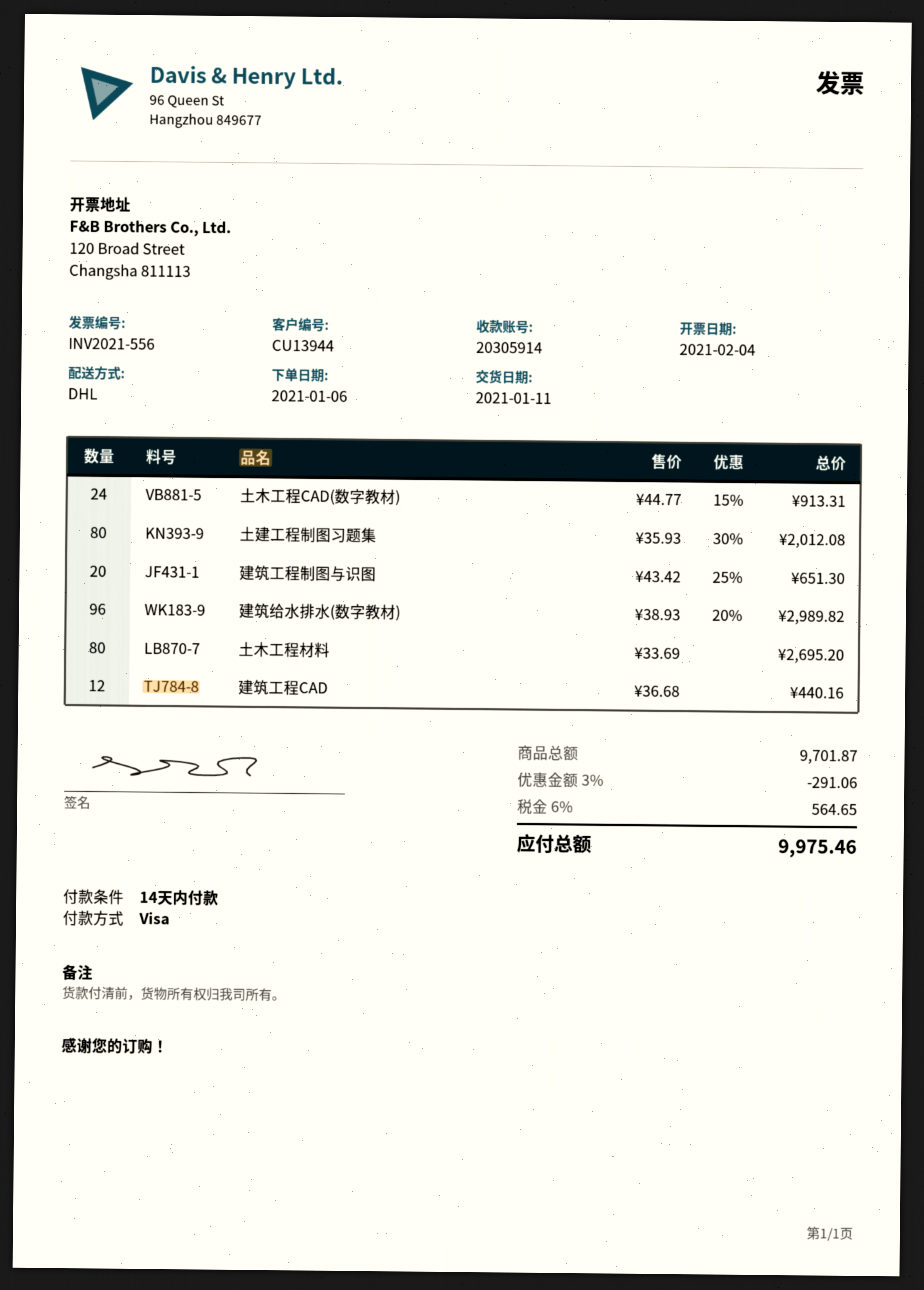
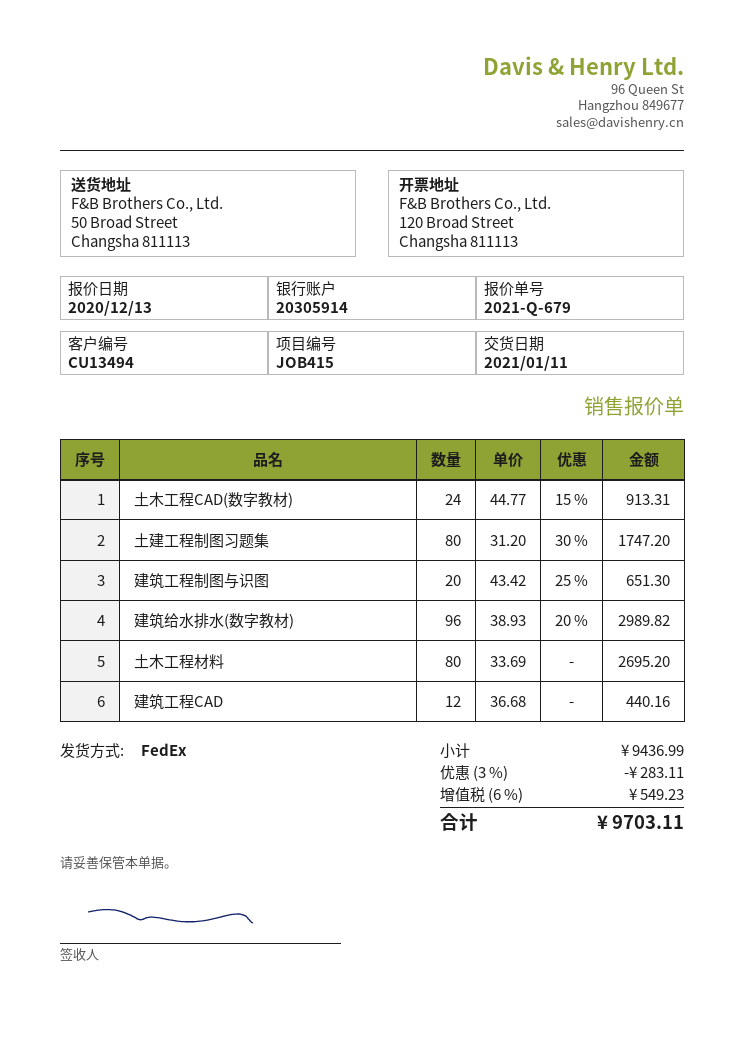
customer number: CU13944 -> CU13494
shipping method: DHL -> FedEx
土建工程制图习题集: 80 x 35.93 - 30% = 2012.08 -> 80 x 31.20 - 30% = 1747.20
subtotal: 9701.87 -> 9436.99
discount: 3% = 291.06 -> 3% = 283.11
tax: 6% = 564.65 -> 6% = 549.23
total: 9975.46 -> 9703.11

